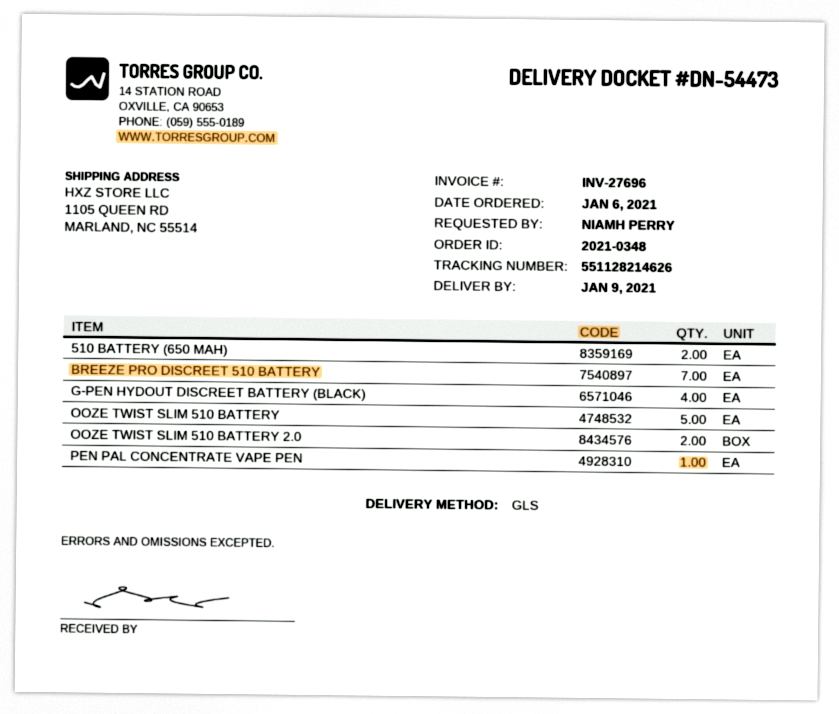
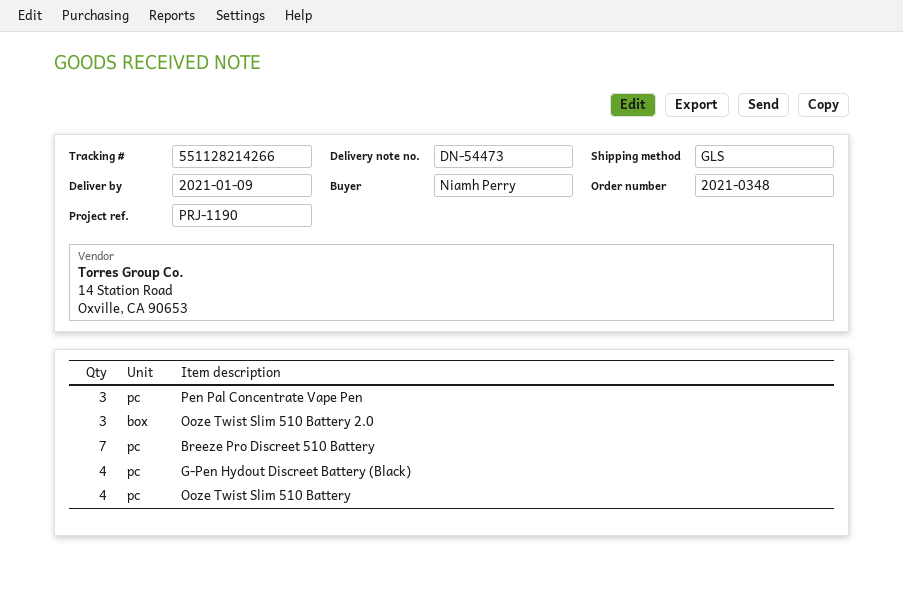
tracking number: 551128214626 -> 551128214266
510 BATTERY (650 MAH): 2 -> none
OOZE TWIST SLIM 510 BATTERY: 5 -> 4
OOZE TWIST SLIM 510 BATTERY 2.0: 2 -> 3
PEN PAL CONCENTRATE VAPE PEN: 1 -> 3

